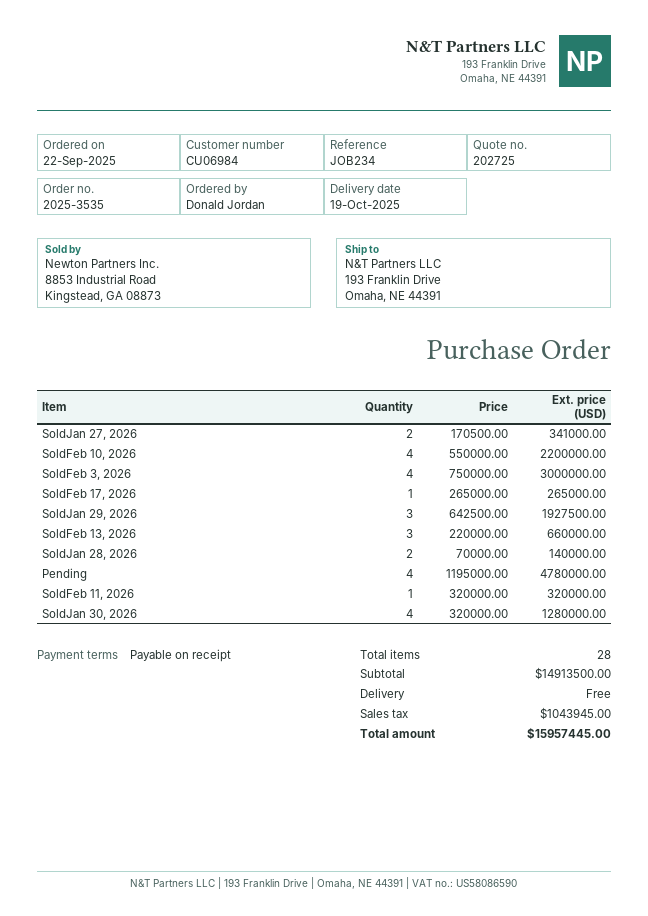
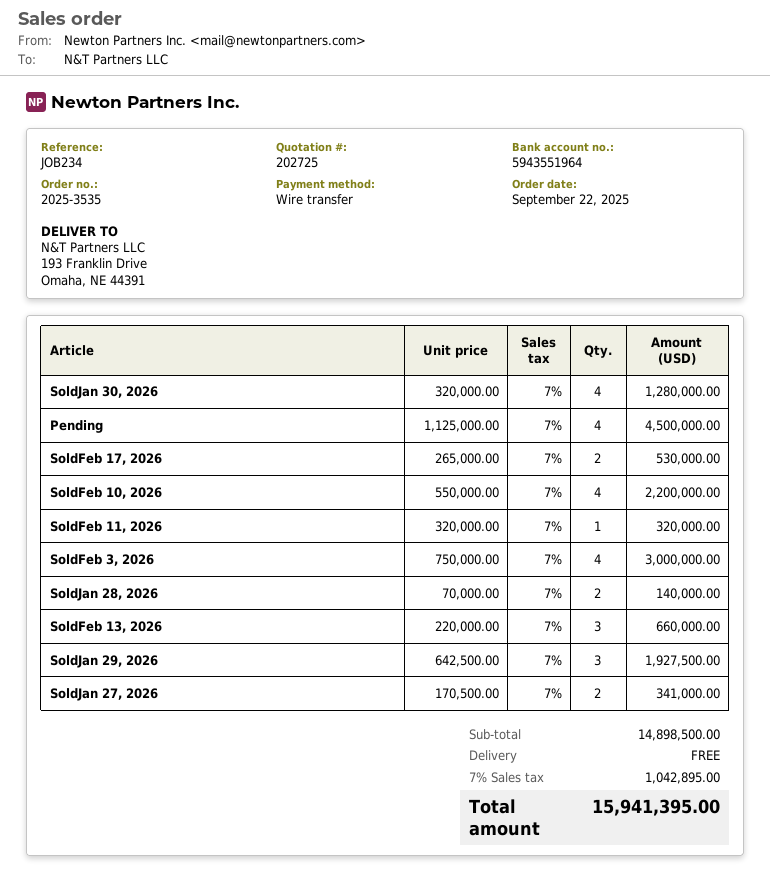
SoldFeb 17, 2026: 1 x 265000.00 = 265000.00 -> 2 x 265000.00 = 530000.00
Pending: 4 x 1195000.00 = 4780000.00 -> 4 x 1125000.00 = 4500000.00
subtotal: 14913500.00 -> 14898500.00
tax: 1043945.00 -> 1042895.00
total: 15957445.00 -> 15941395.00

